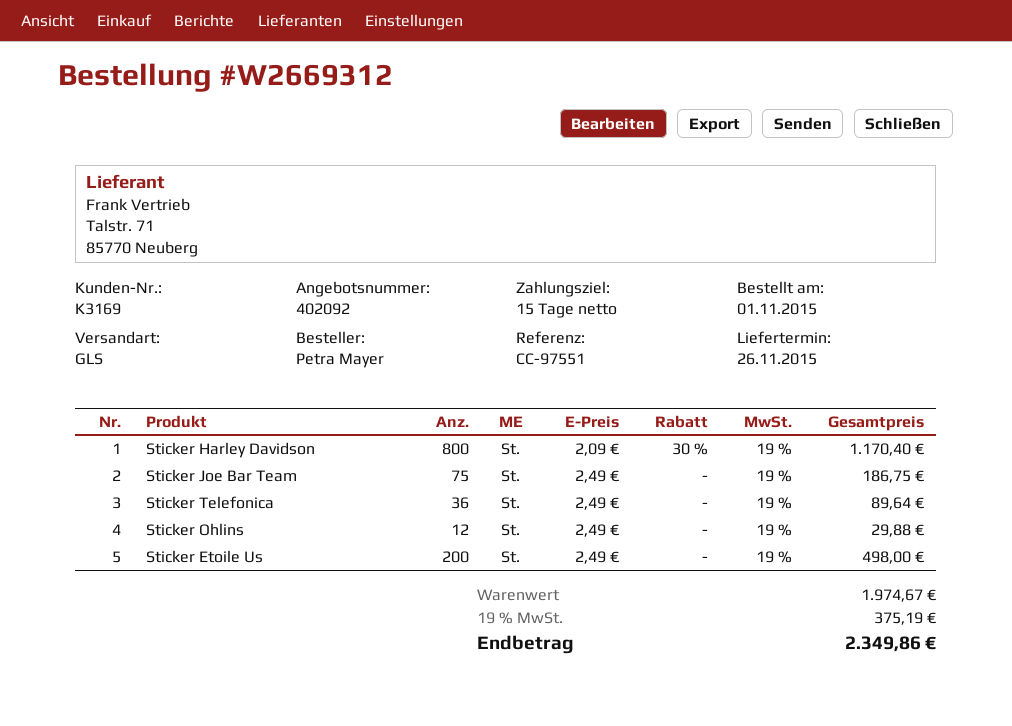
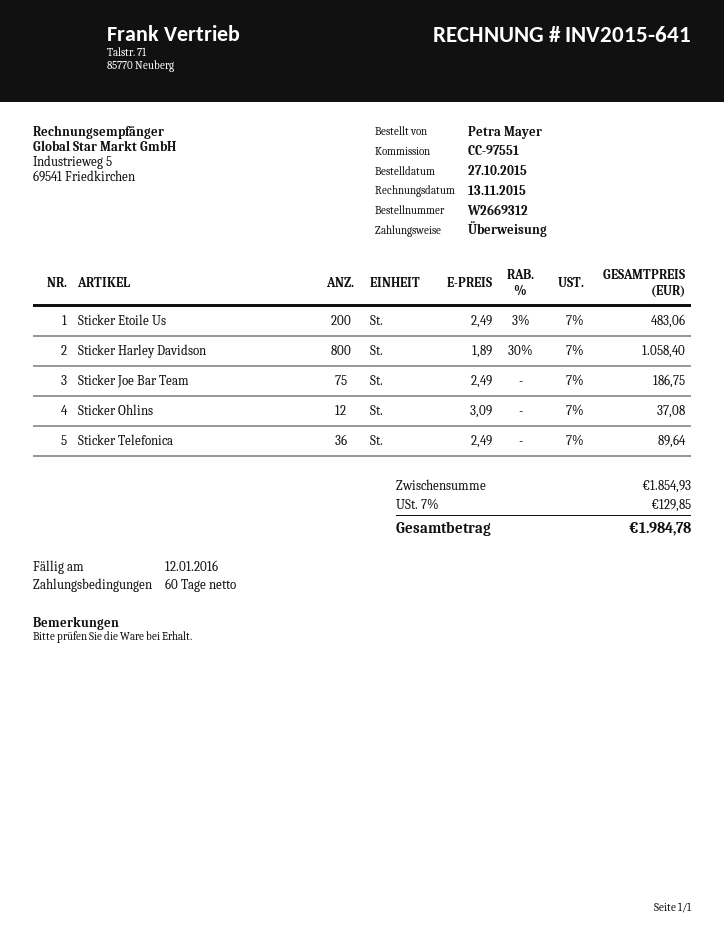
order date: 2015-11-01 -> 2015-10-27
payment terms: 15 days -> 60 days
Sticker Harley Davidson: 800 x 2.09 - 30% = 1170.40 -> 800 x 1.89 - 30% = 1058.40
Sticker Ohlins: 12 x 2.49 = 29.88 -> 12 x 3.09 = 37.08
Sticker Etoile Us: 200 x 2.49 = 498.00 -> 200 x 2.49 - 3% = 483.06
subtotal: 1974.67 -> 1854.93
tax: 19% = 375.19 -> 7% = 129.85
total: 2349.86 -> 1984.78

